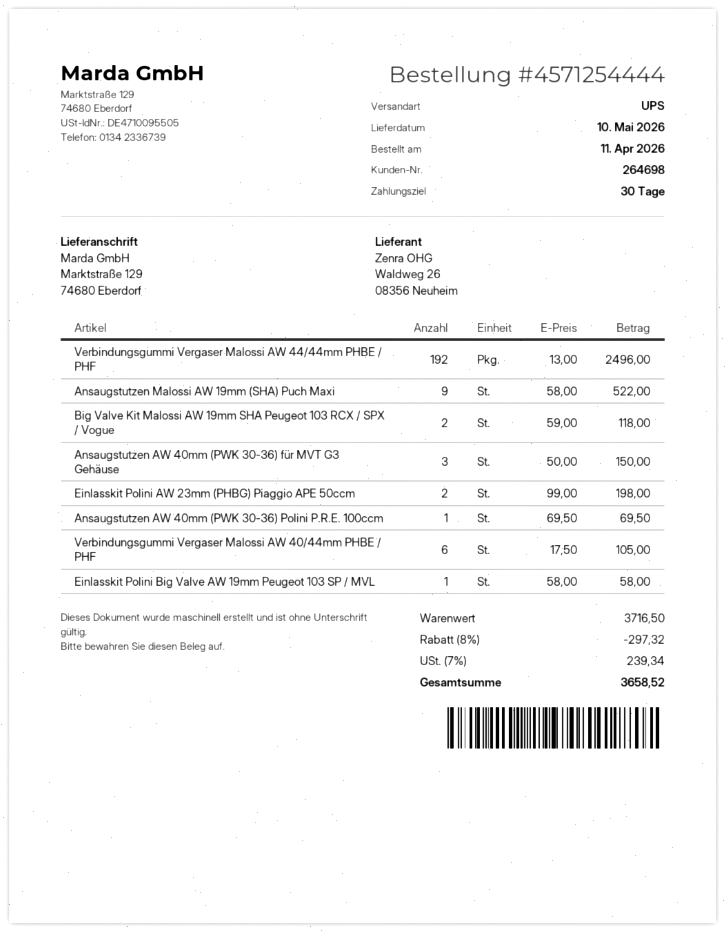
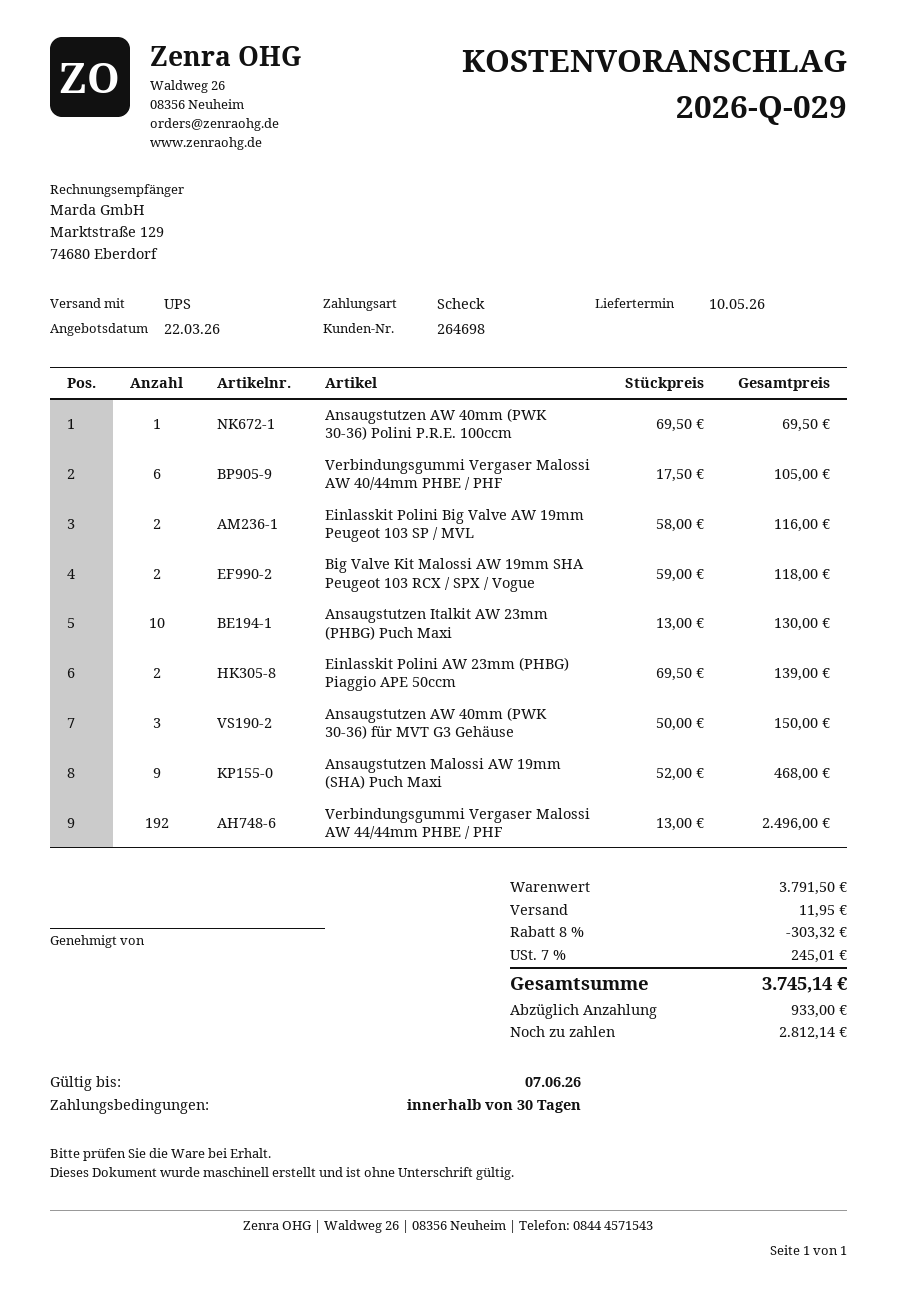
Ansaugstutzen Malossi AW 19mm (SHA) Puch Maxi: 9 x 58.00 = 522.00 -> 9 x 52.00 = 468.00
Einlasskit Polini AW 23mm (PHBG) Piaggio APE 50ccm: 2 x 99.00 = 198.00 -> 2 x 69.50 = 139.00
Einlasskit Polini Big Valve AW 19mm Peugeot 103 SP / MVL: 1 x 58.00 = 58.00 -> 2 x 58.00 = 116.00
Ansaugstutzen Italkit AW 23mm (PHBG) Puch Maxi: none -> 10 x 13.00 = 130.00
subtotal: 3716.50 -> 3791.50
discount: 8% = 297.32 -> 8% = 303.32
shipping: none -> 11.95
tax: 7% = 239.34 -> 7% = 245.01
total: 3658.52 -> 3745.14

